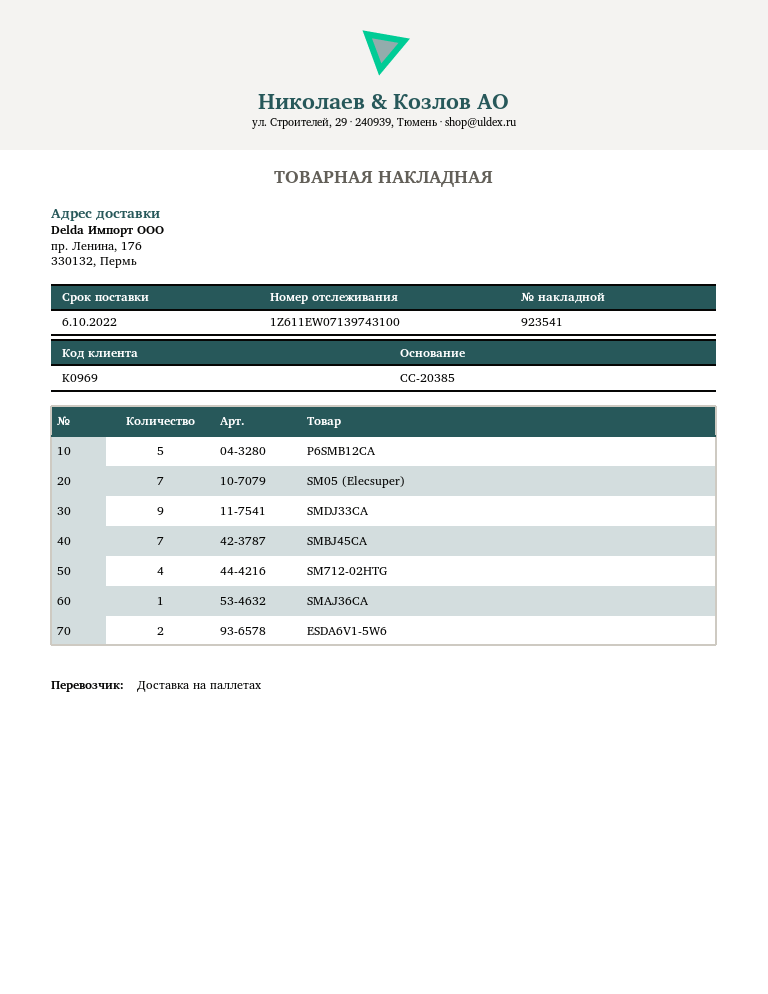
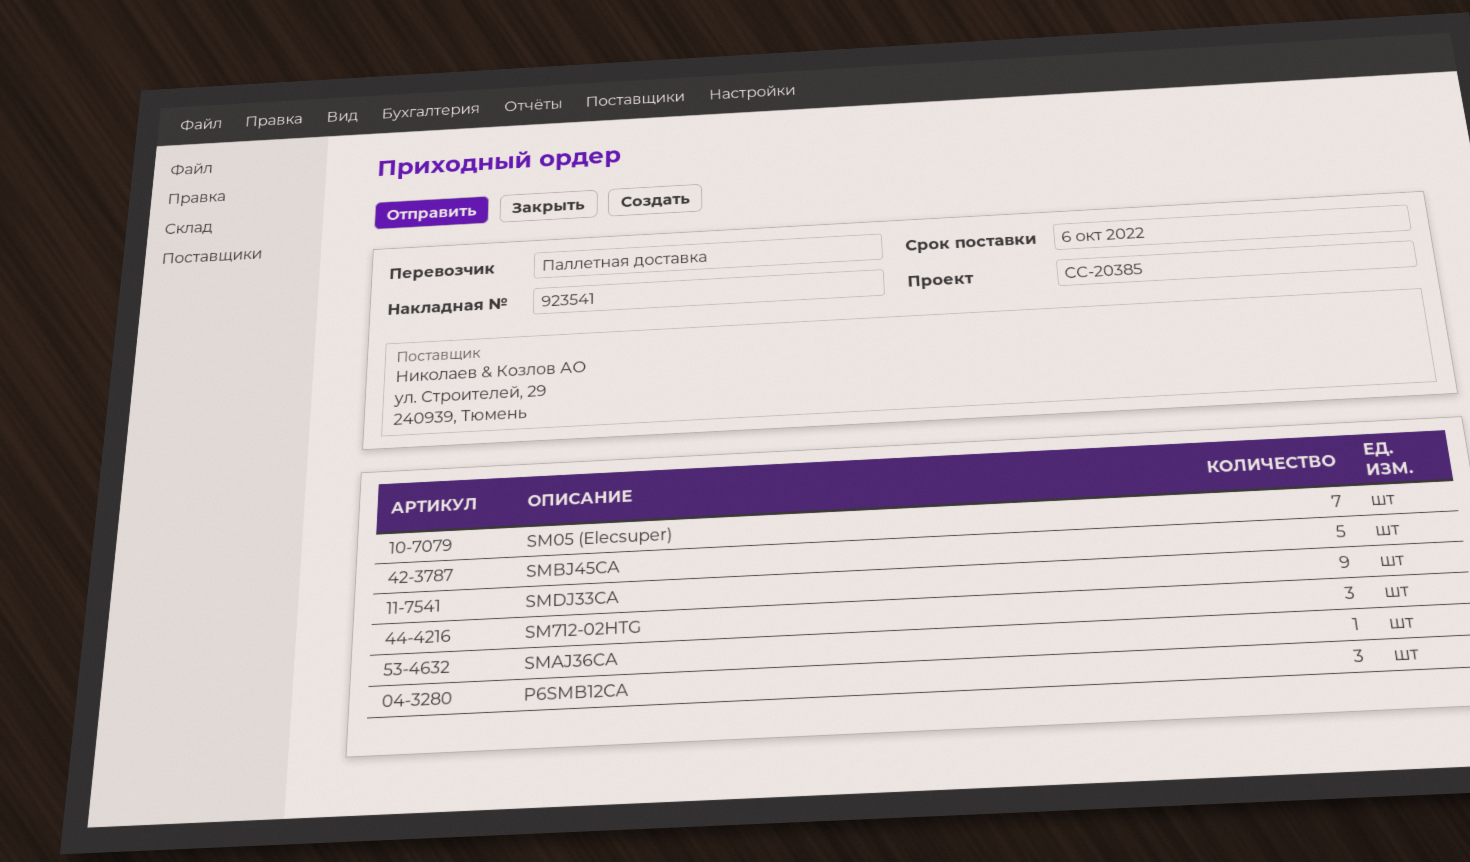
P6SMB12CA: 5 -> 3
SMBJ45CA: 7 -> 5
SM712-02HTG: 4 -> 3
ESDA6V1-5W6: 2 -> none

